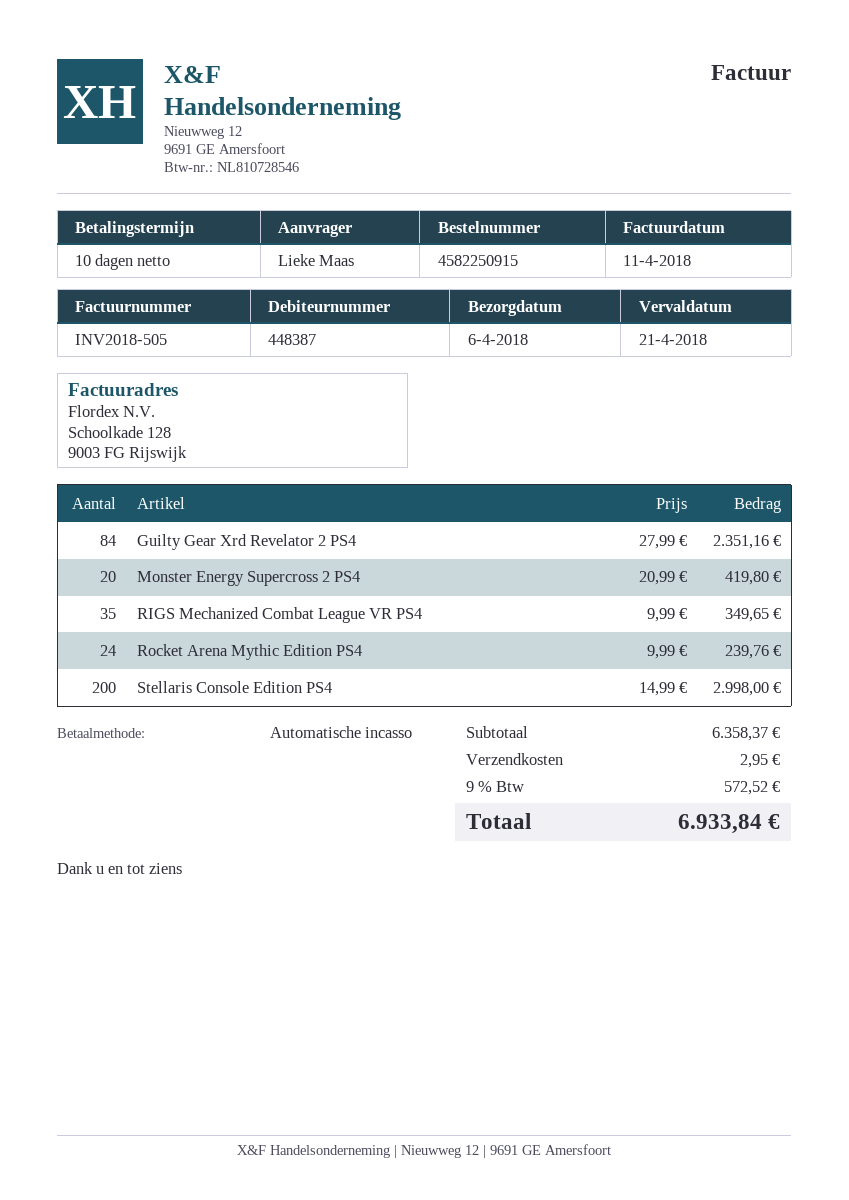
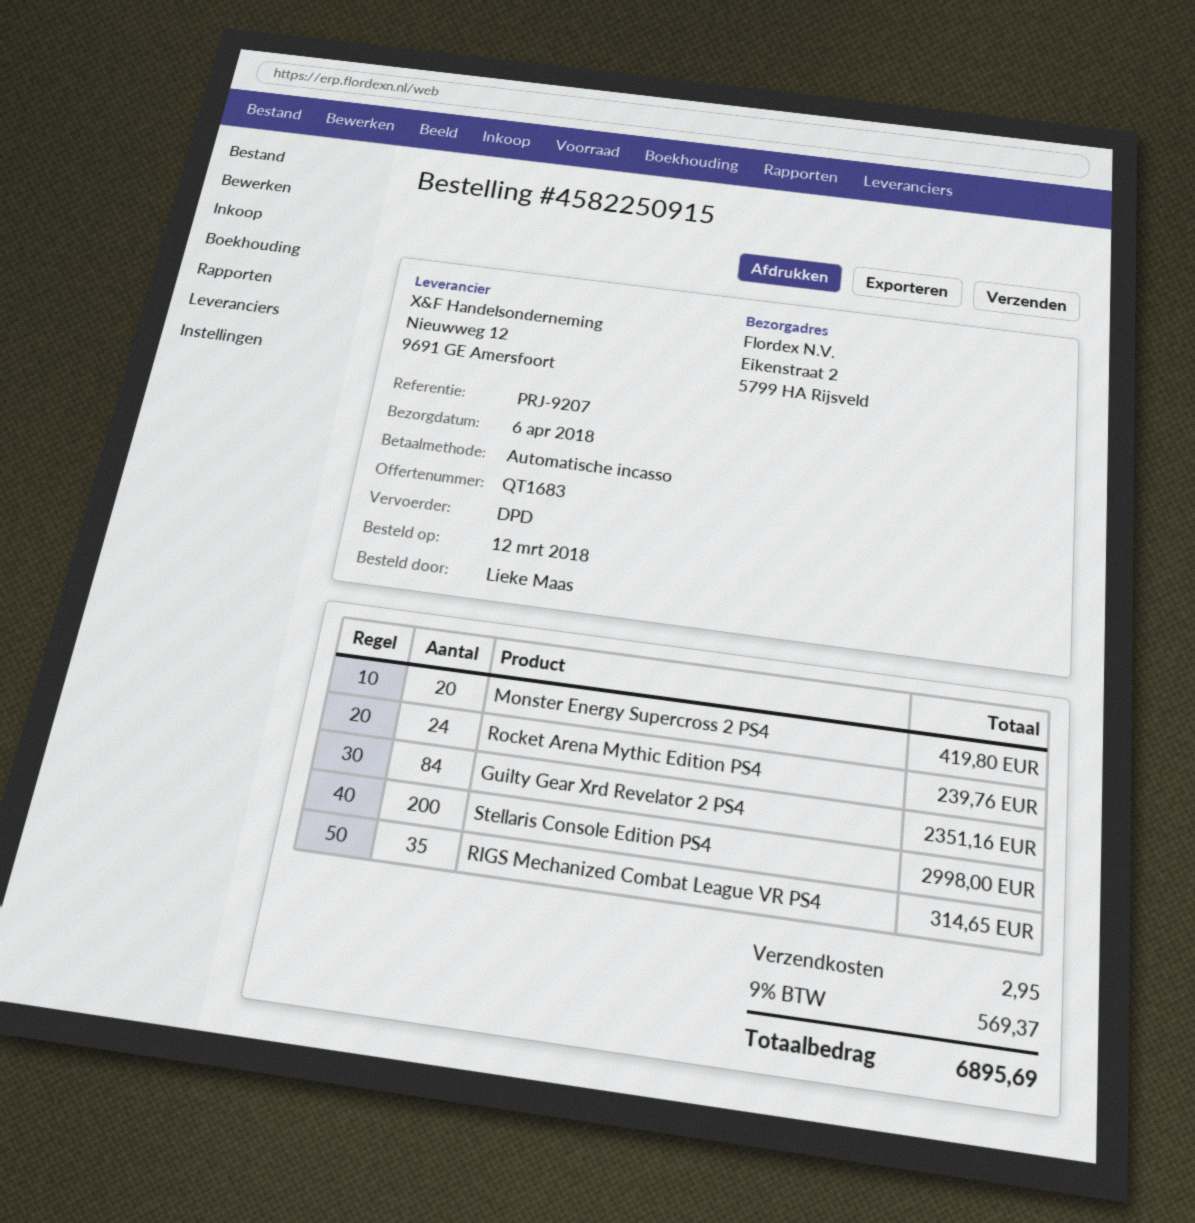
RIGS Mechanized Combat League VR PS4: 35 for 349.65 -> 35 for 314.65
tax: 9% = 572.52 -> 9% = 569.37
total: 6933.84 -> 6895.69

